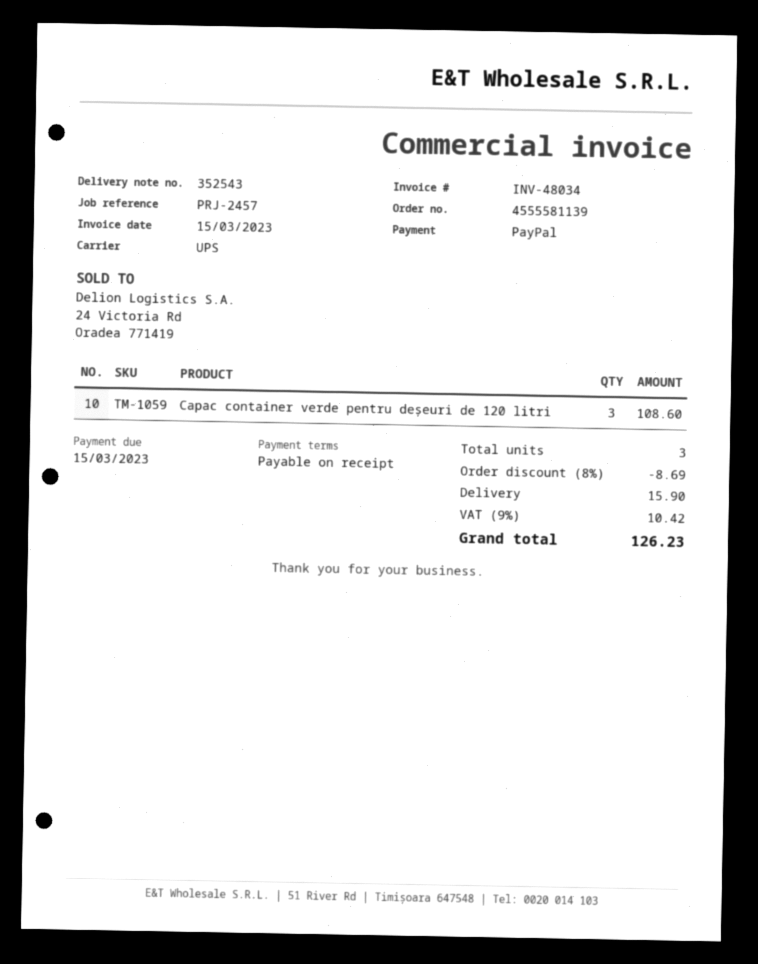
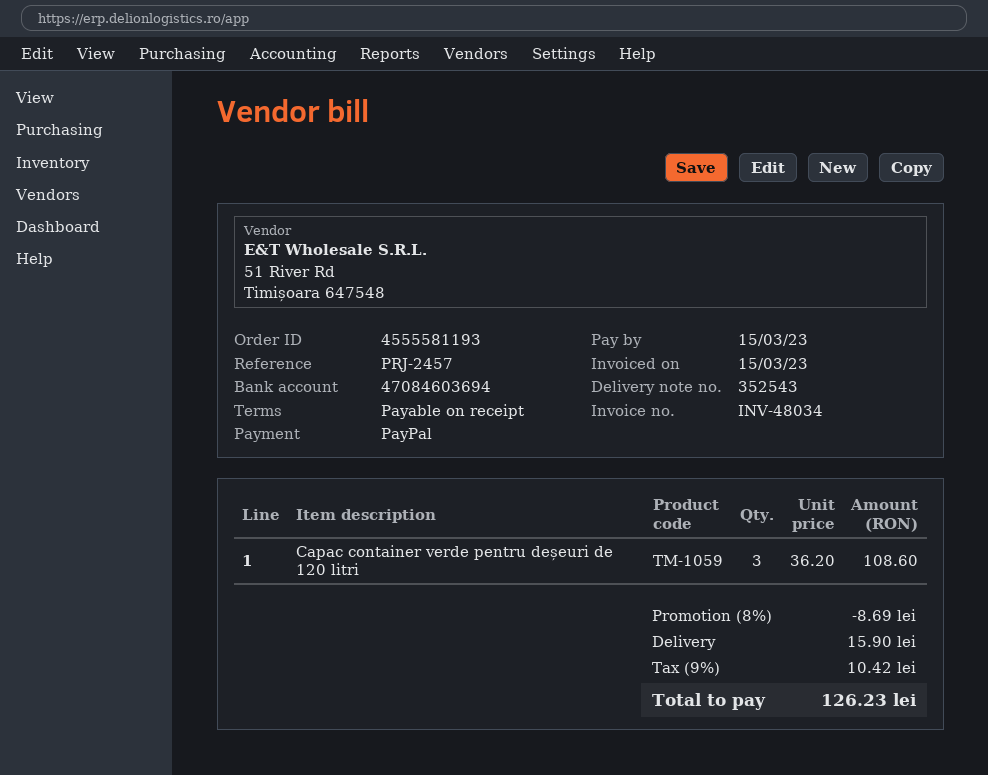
order number: 4555581139 -> 4555581193

